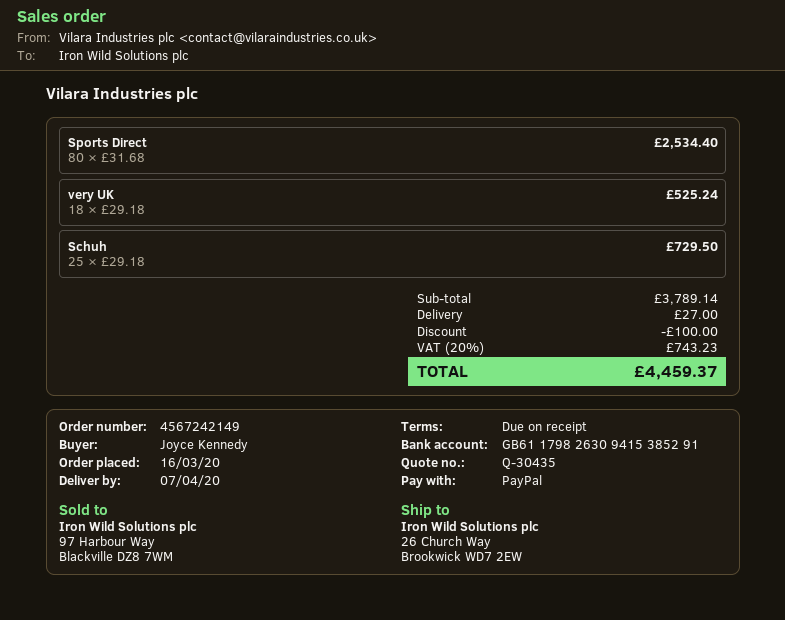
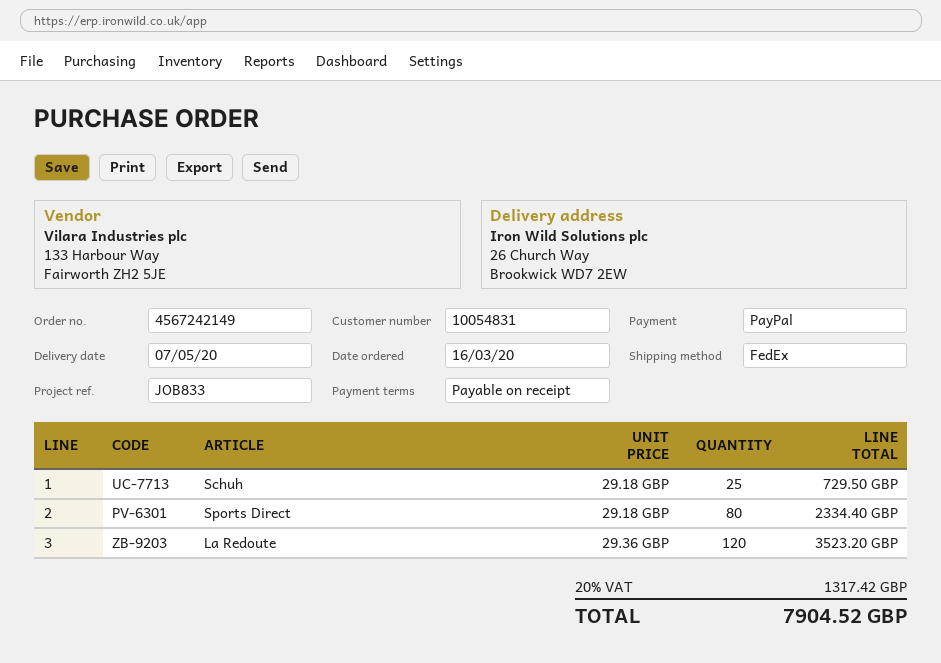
delivery date: 2020-04-07 -> 2020-05-07
Sports Direct: 80 x 31.68 = 2534.40 -> 80 x 29.18 = 2334.40
very UK: 18 x 29.18 = 525.24 -> none
La Redoute: none -> 120 x 29.36 = 3523.20
discount: 100.00 -> none
shipping: 27.00 -> none
tax: 20% = 743.23 -> 20% = 1317.42
total: 4459.37 -> 7904.52

